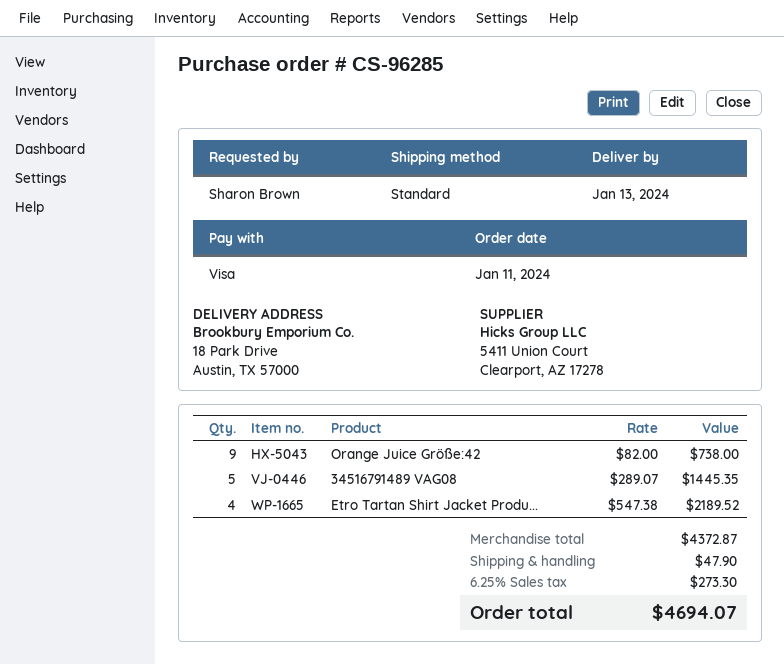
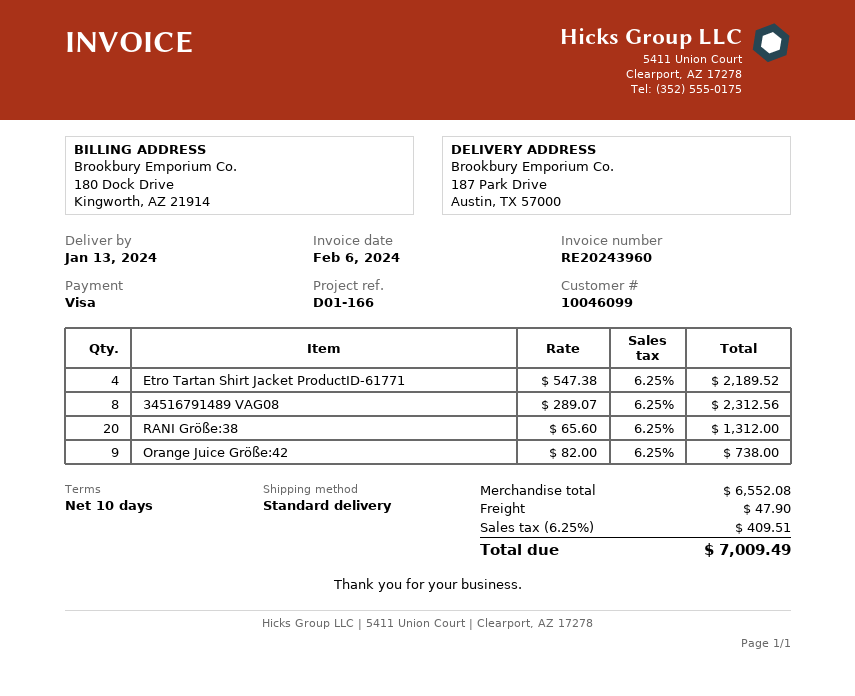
ship to: 18 Park Drive, Austin, TX 57000 -> 187 Park Drive, Austin, TX 57000
34516791489 VAG08: 5 x 289.07 = 1445.35 -> 8 x 289.07 = 2312.56
RANI Größe:38: none -> 20 x 65.60 = 1312.00
subtotal: 4372.87 -> 6552.08
tax: 6.25% = 273.30 -> 6.25% = 409.51
total: 4694.07 -> 7009.49

